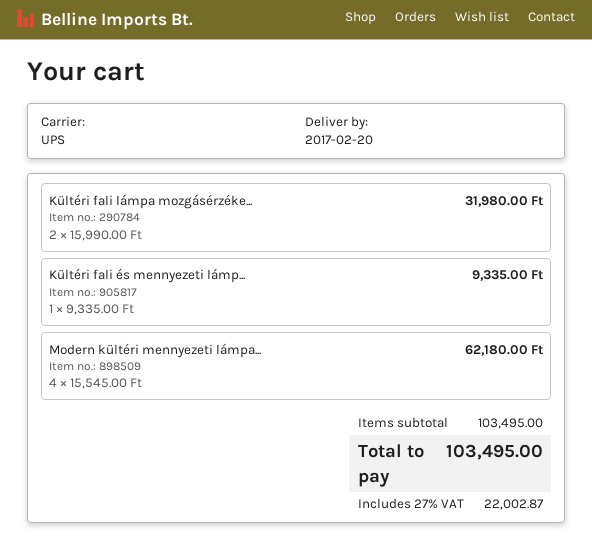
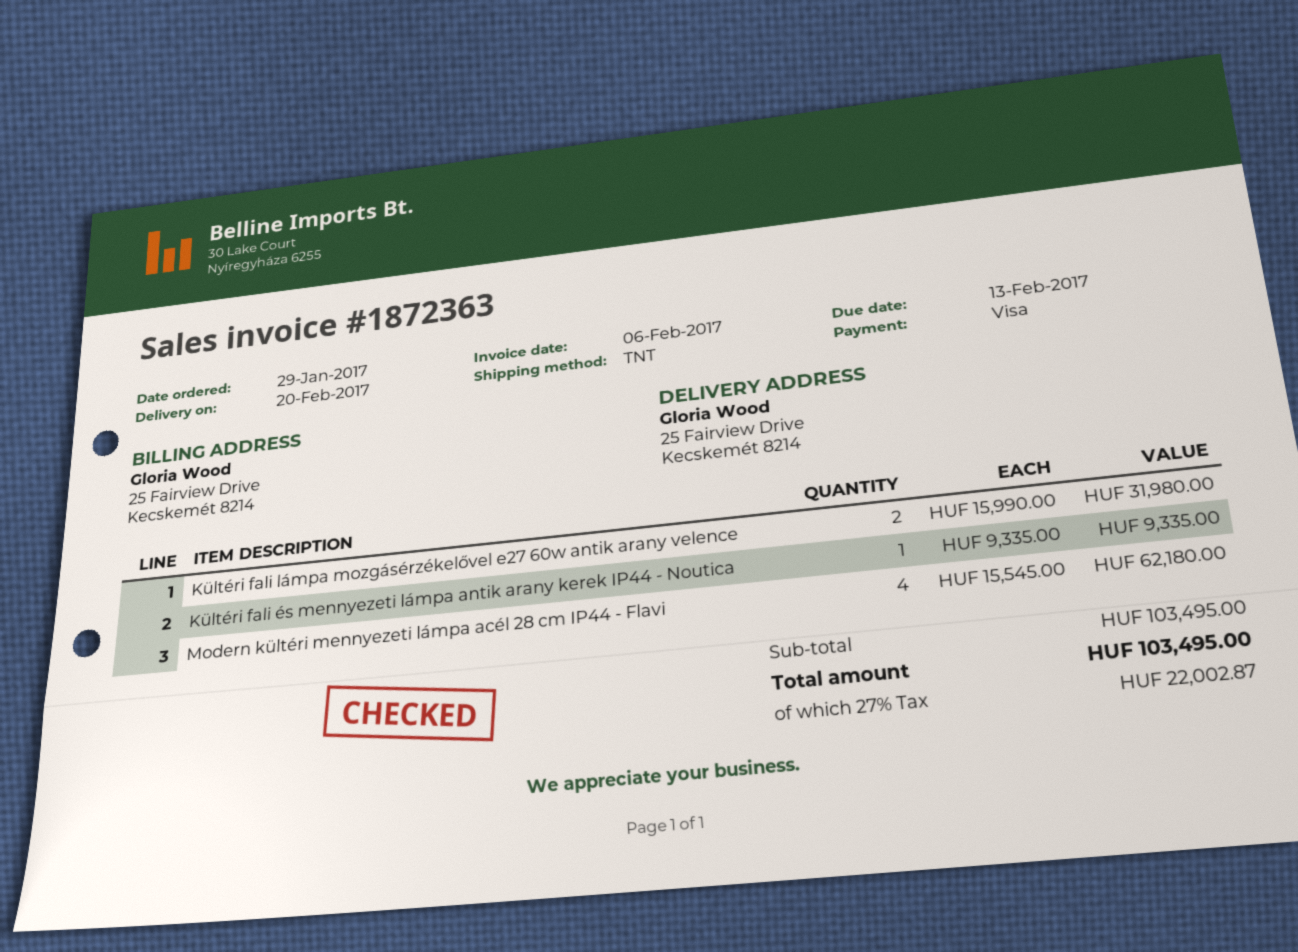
shipping method: UPS -> TNT

